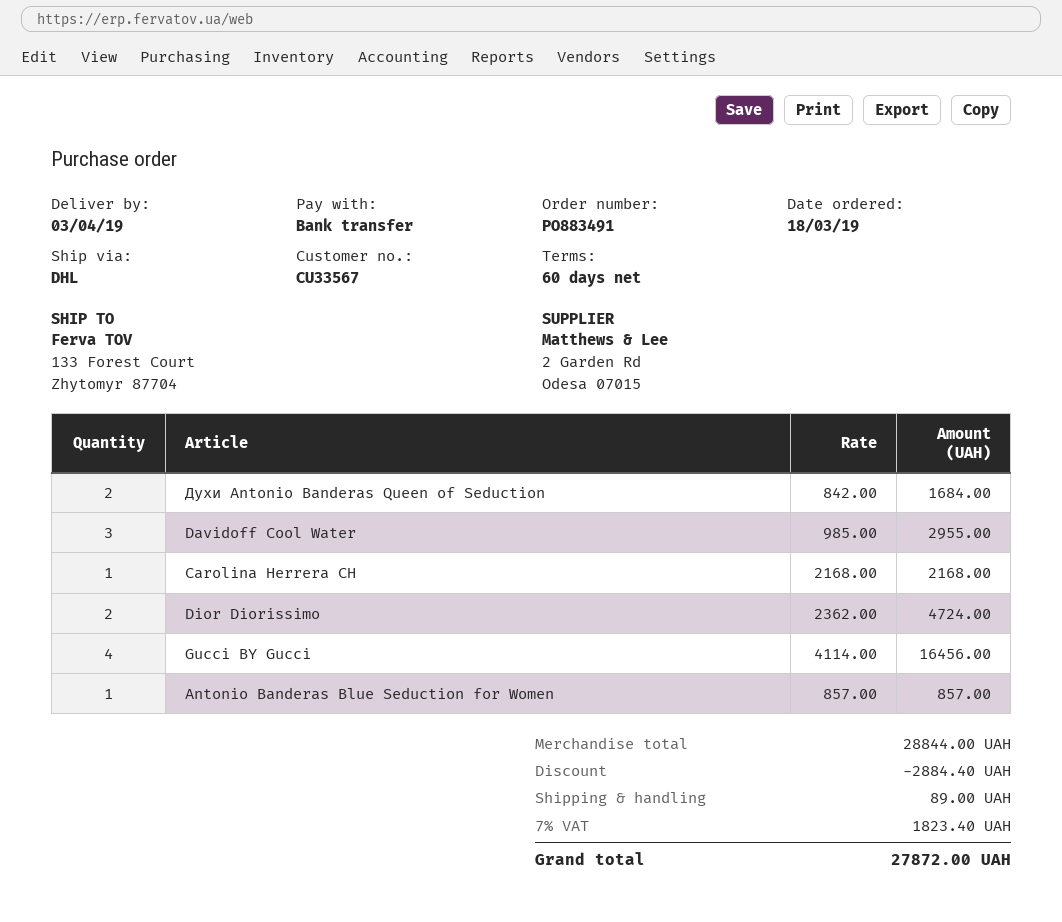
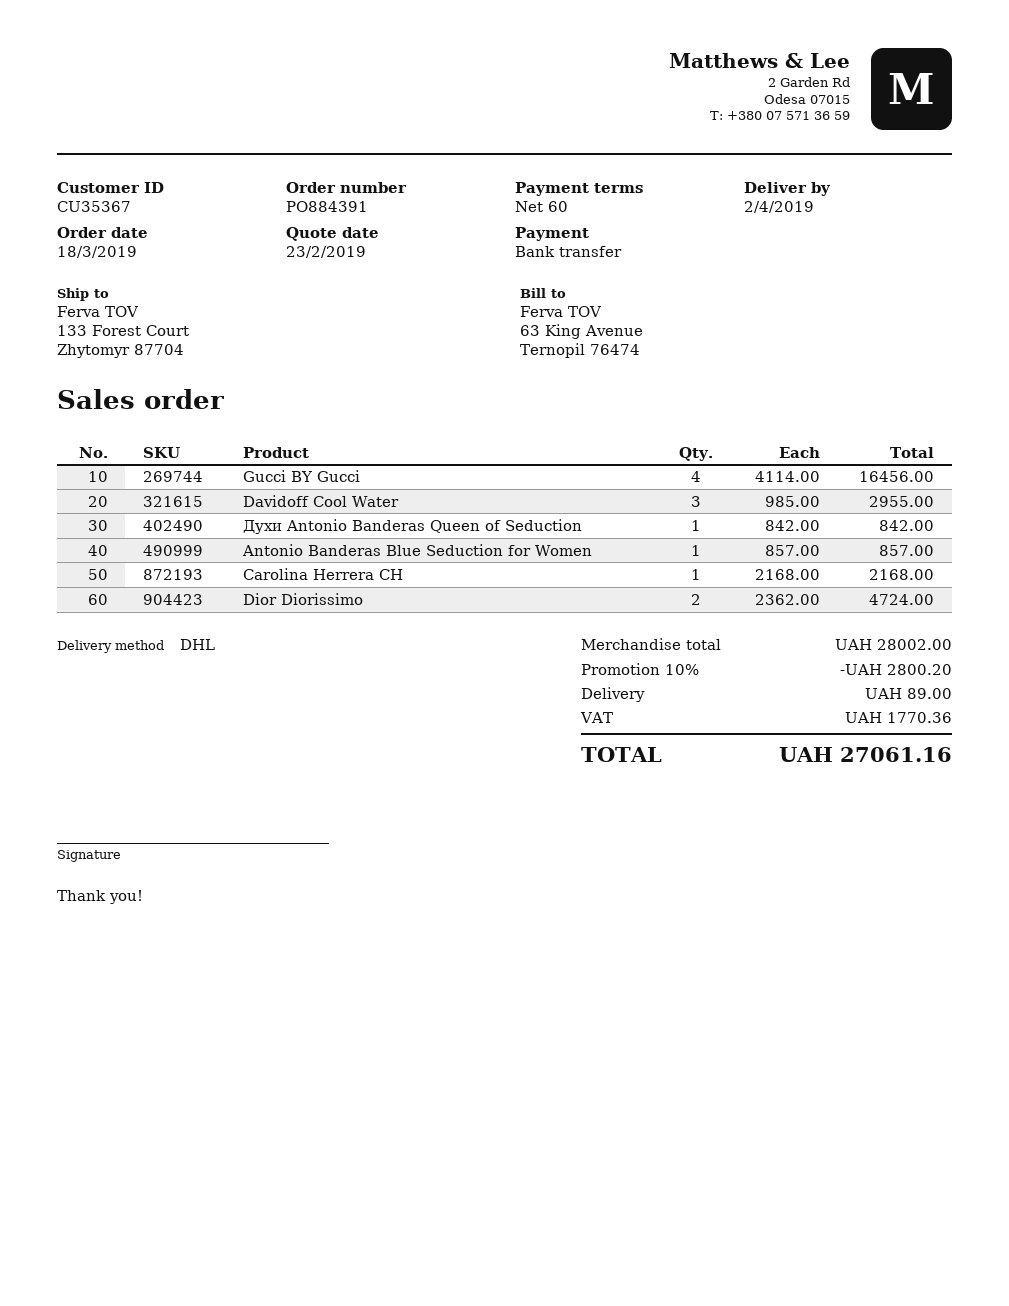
order number: PO883491 -> PO884391
delivery date: 2019-04-03 -> 2019-04-02
customer number: CU33567 -> CU35367
Духи Antonio Banderas Queen of Seduction: 2 x 842.00 = 1684.00 -> 1 x 842.00 = 842.00
subtotal: 28844.00 -> 28002.00
discount: 2884.40 -> 2800.20
tax: 1823.40 -> 1770.36
total: 27872.00 -> 27061.16

